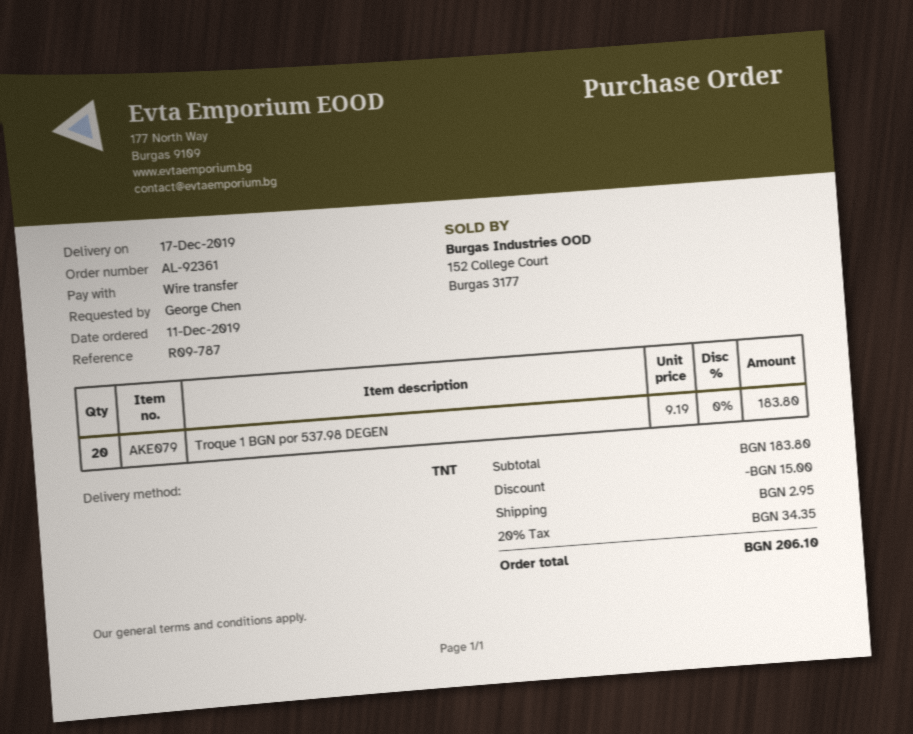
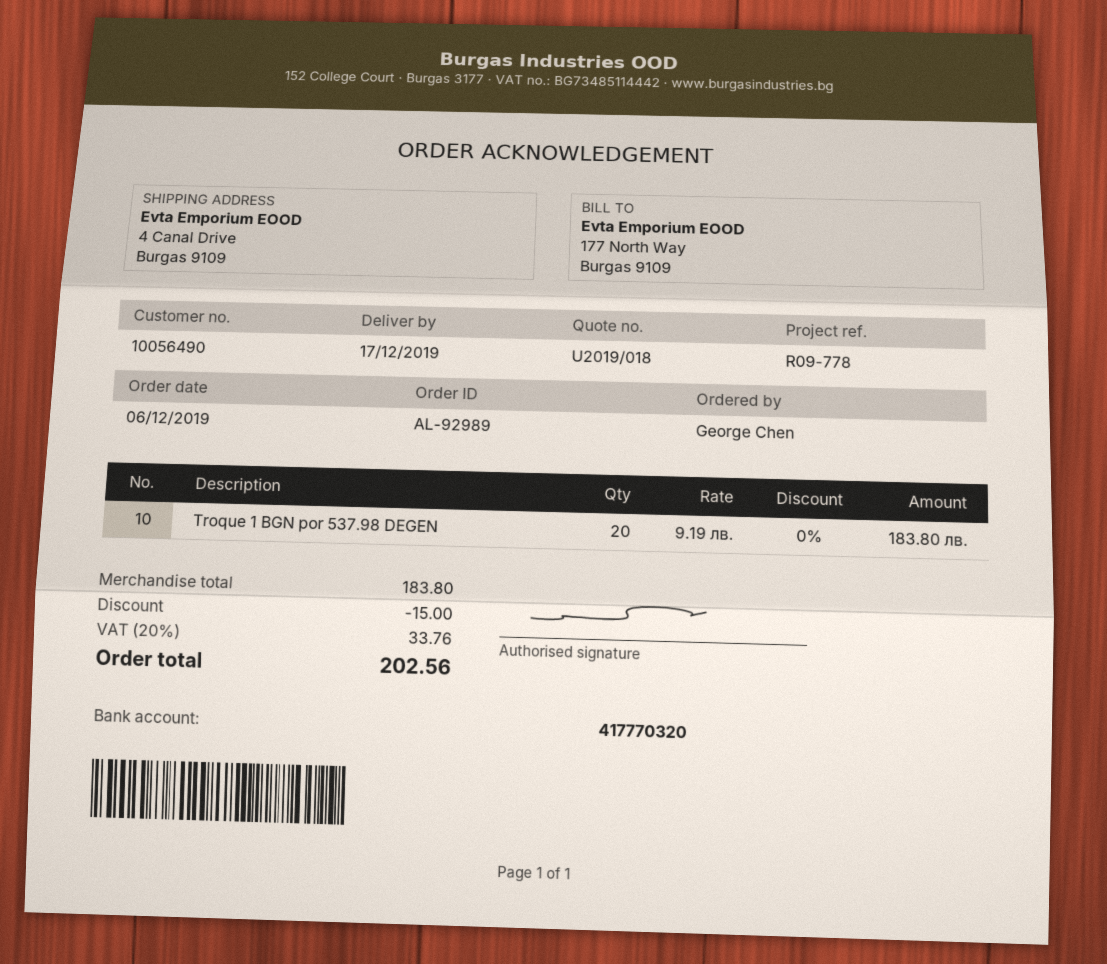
order number: AL-92361 -> AL-92989
order date: 2019-12-11 -> 2019-12-06
reference: R09-787 -> R09-778
shipping: 2.95 -> none
tax: 20% = 34.35 -> 20% = 33.76
total: 206.10 -> 202.56

